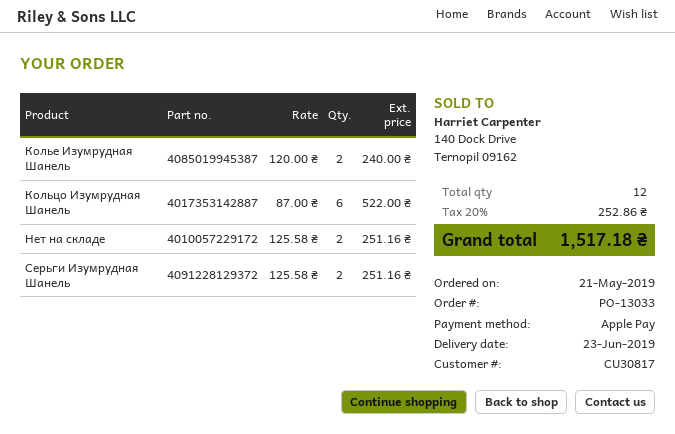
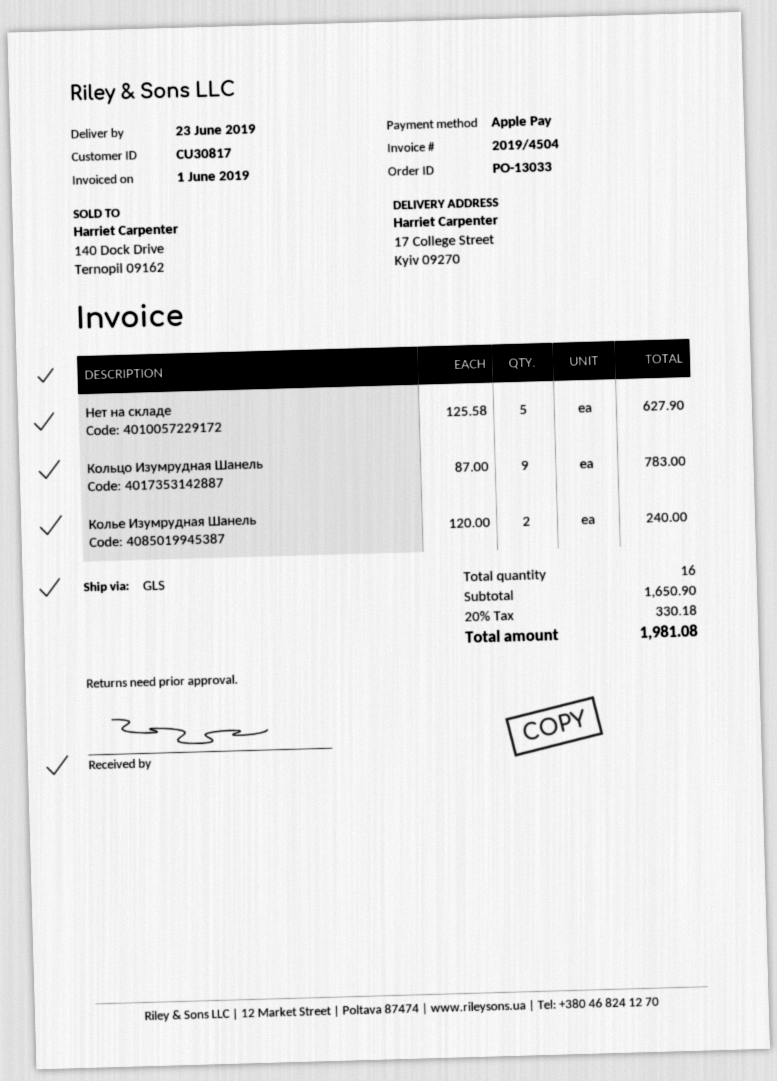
Кольцо Изумрудная Шанель: 6 x 87.00 = 522.00 -> 9 x 87.00 = 783.00
Нет на складе: 2 x 125.58 = 251.16 -> 5 x 125.58 = 627.90
Серьги Изумрудная Шанель: 2 x 125.58 = 251.16 -> none
total quantity: 12 -> 16
tax: 20% = 252.86 -> 20% = 330.18
total: 1517.18 -> 1981.08

